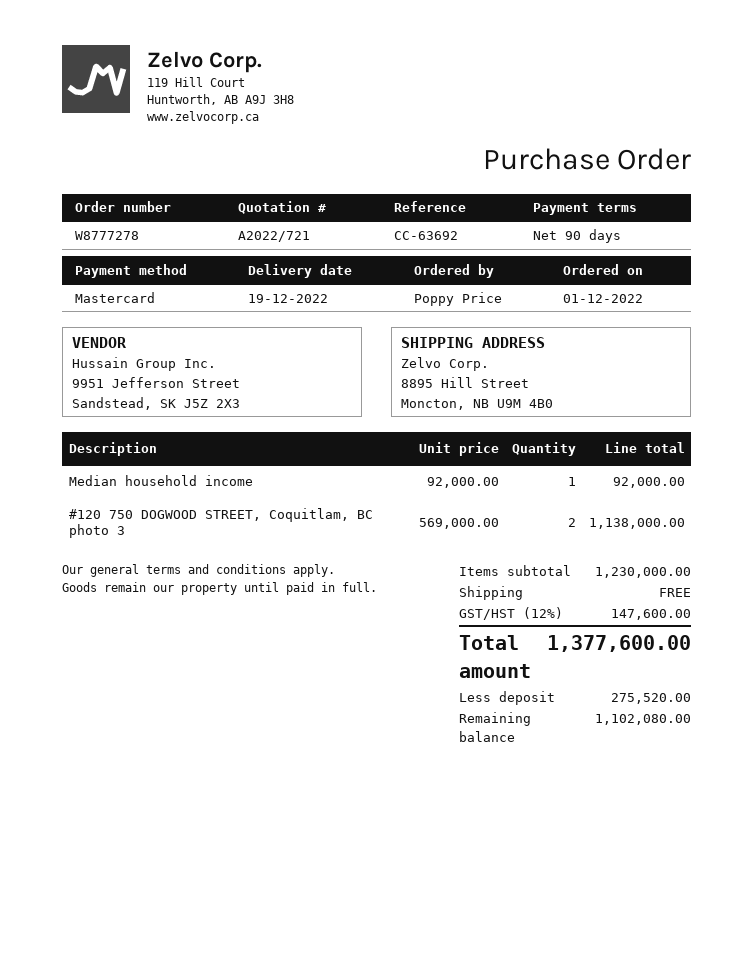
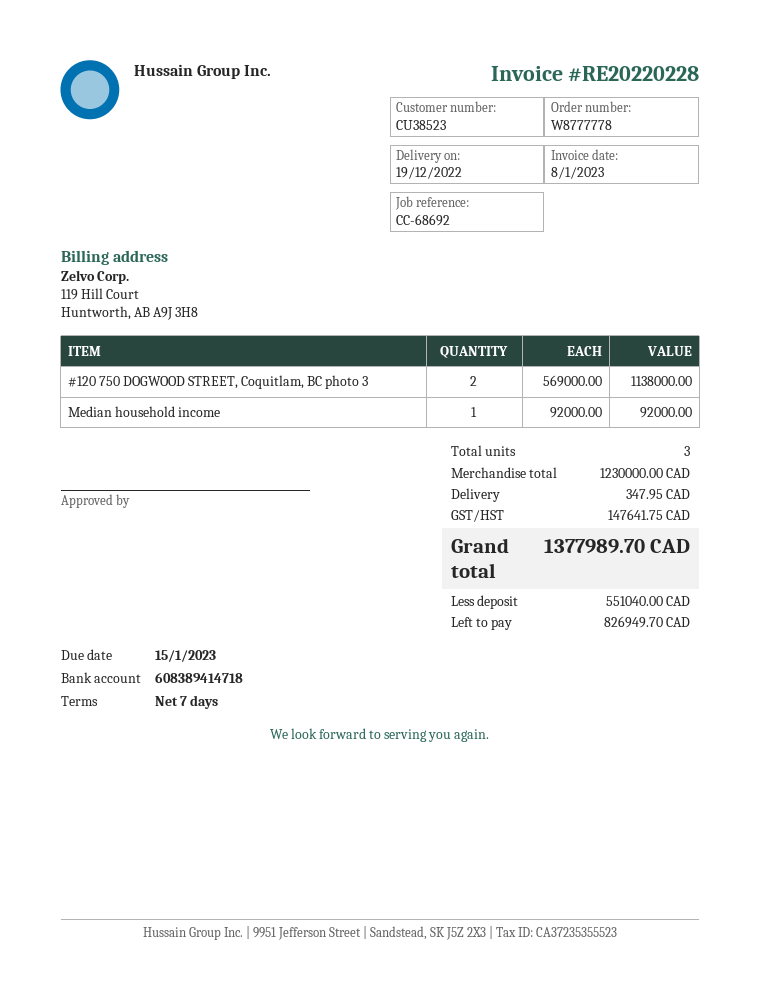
order number: W8777278 -> W8777778
payment terms: 90 days -> 7 days
reference: CC-63692 -> CC-68692
shipping: 0.00 -> 347.95
tax: 147600.00 -> 147641.75
total: 1377600.00 -> 1377989.70
deposit: 275520.00 -> 551040.00
balance: 1102080.00 -> 826949.70

